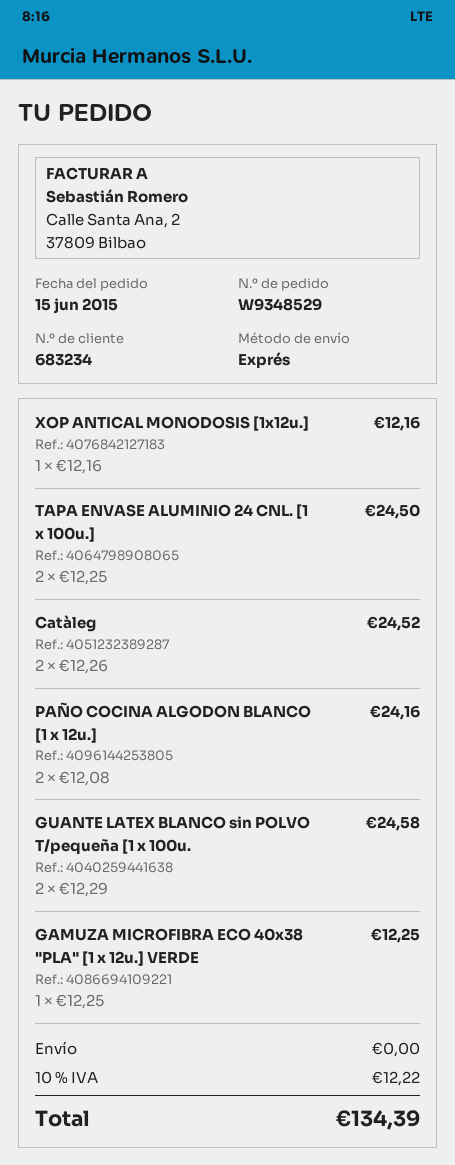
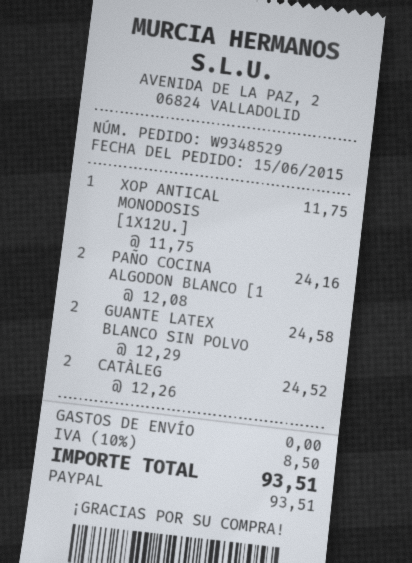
XOP ANTICAL MONODOSIS [1x12u.]: 1 x 12.16 = 12.16 -> 1 x 11.75 = 11.75
TAPA ENVASE ALUMINIO 24 CNL. [1 x 100u.]: 2 x 12.25 = 24.50 -> none
GAMUZA MICROFIBRA ECO 40x38 "PLA" [1 x 12u.] VERDE: 1 x 12.25 = 12.25 -> none
tax: 10% = 12.22 -> 10% = 8.50
total: 134.39 -> 93.51

